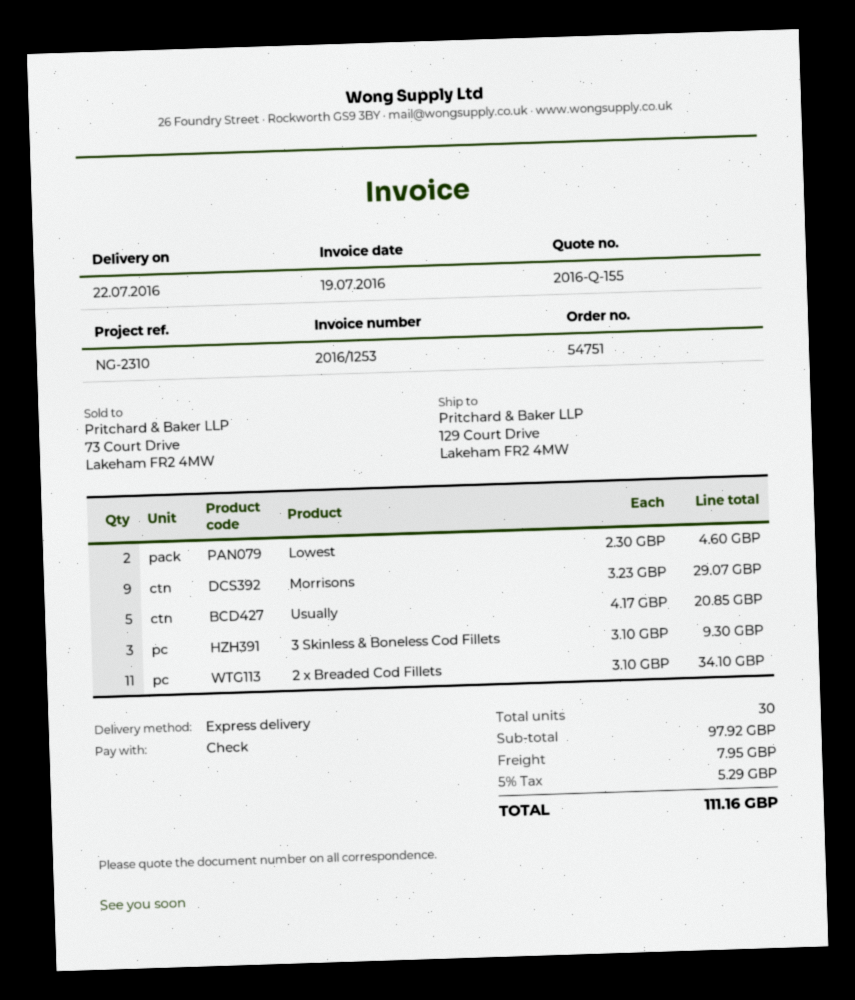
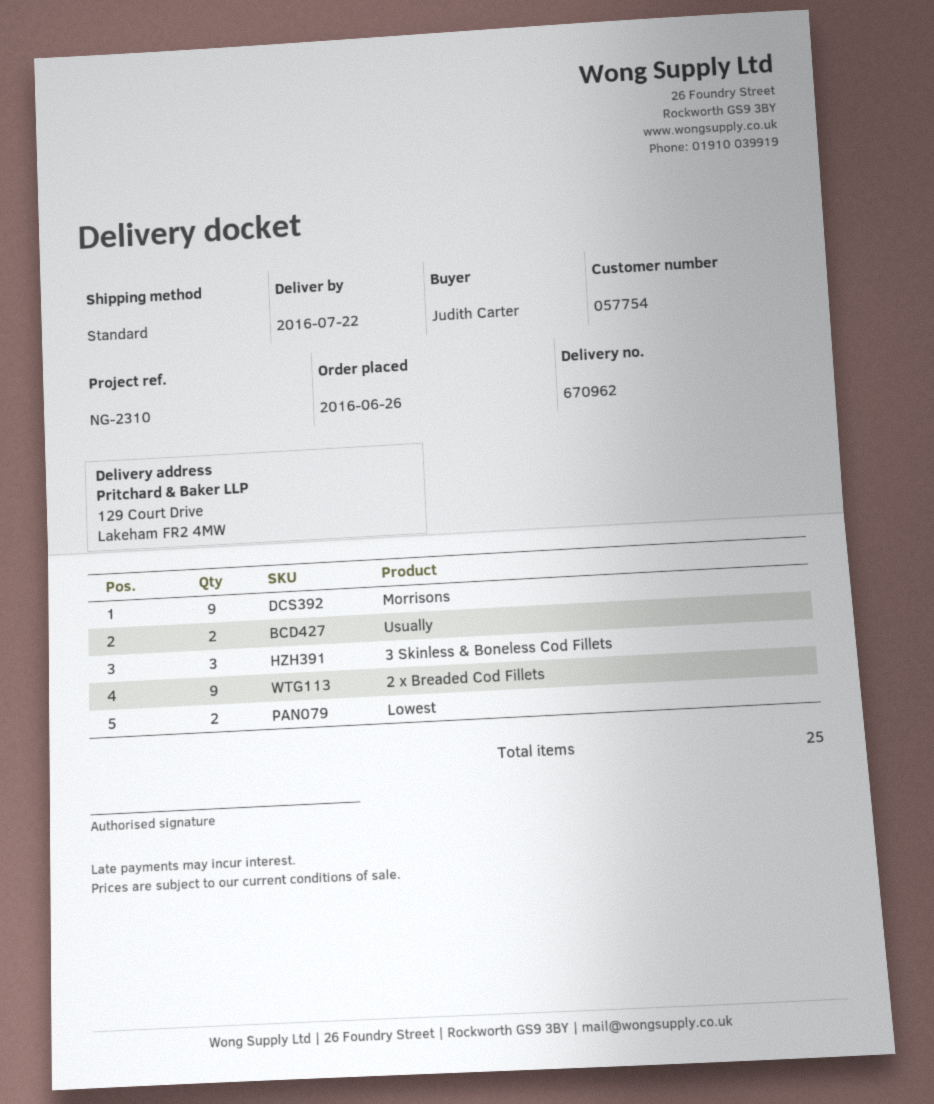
shipping method: express -> standard
Usually: 5 -> 2
2 x Breaded Cod Fillets: 11 -> 9
total quantity: 30 -> 25

